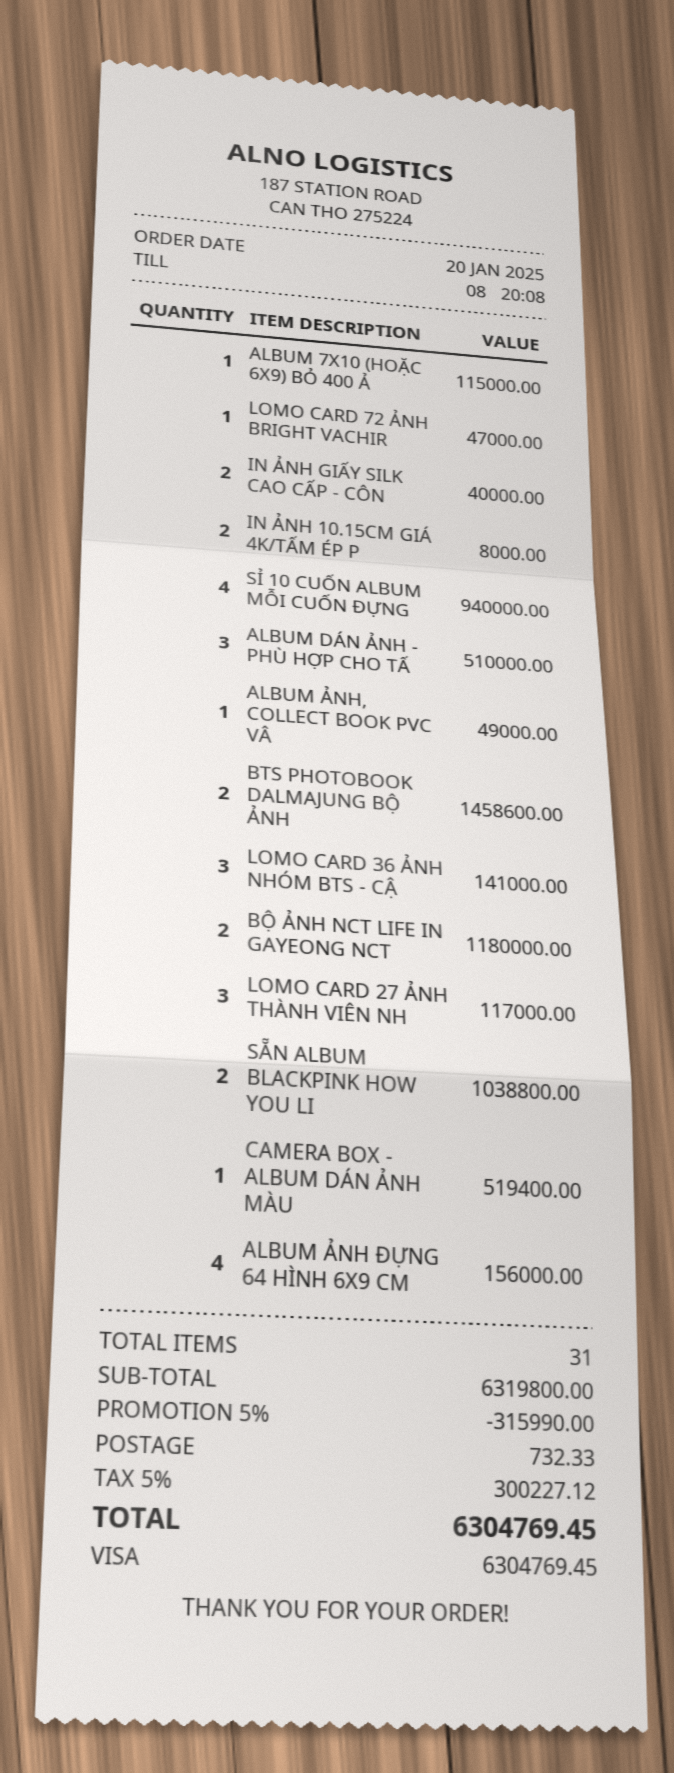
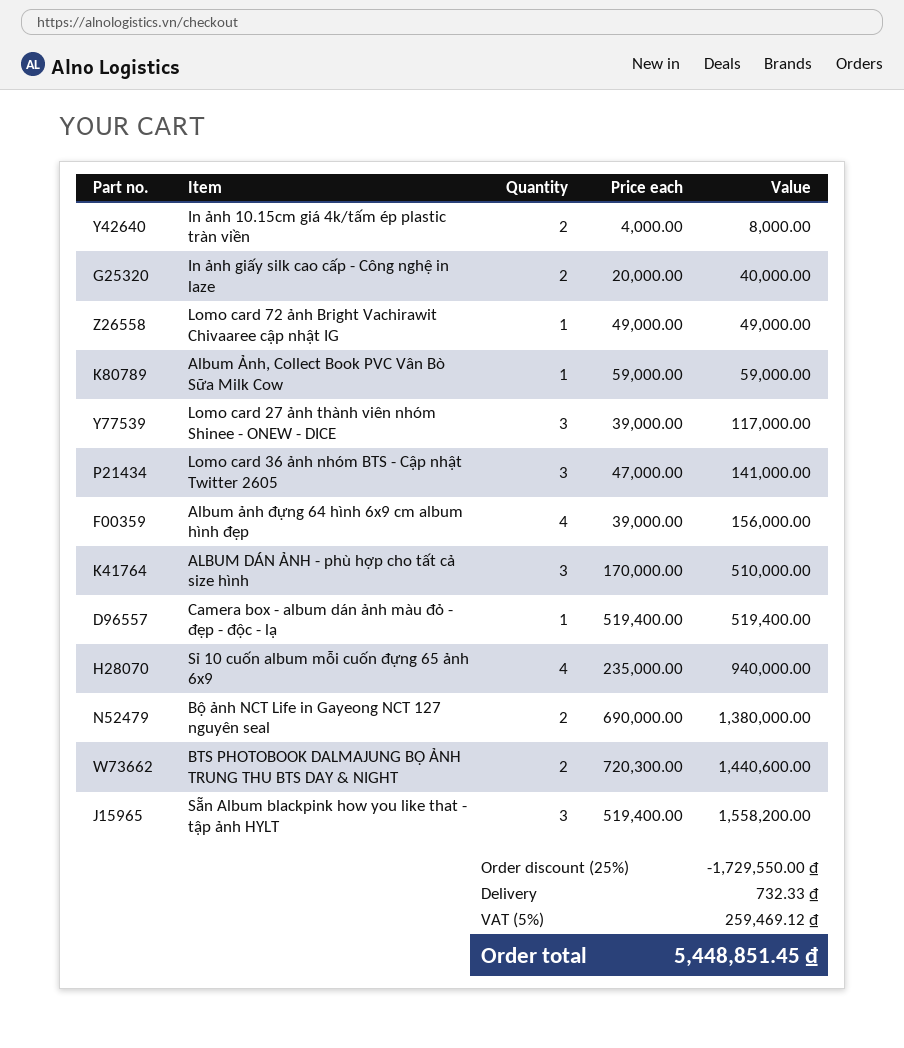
ALBUM 7X10 (HOẶC 6X9) BỎ 400 Ả: 1 for 115000.00 -> none
LOMO CARD 72 ẢNH BRIGHT VACHIR: 1 for 47000.00 -> 1 for 49000.00
ALBUM ẢNH, COLLECT BOOK PVC VÂ: 1 for 49000.00 -> 1 for 59000.00
BTS PHOTOBOOK DALMAJUNG BỘ ẢNH: 2 for 1458600.00 -> 2 for 1440600.00
BỘ ẢNH NCT LIFE IN GAYEONG NCT: 2 for 1180000.00 -> 2 for 1380000.00
SẴN ALBUM BLACKPINK HOW YOU LI: 2 for 1038800.00 -> 3 for 1558200.00
discount: 5% = 315990.00 -> 25% = 1729550.00
tax: 5% = 300227.12 -> 5% = 259469.12
total: 6304769.45 -> 5448851.45

